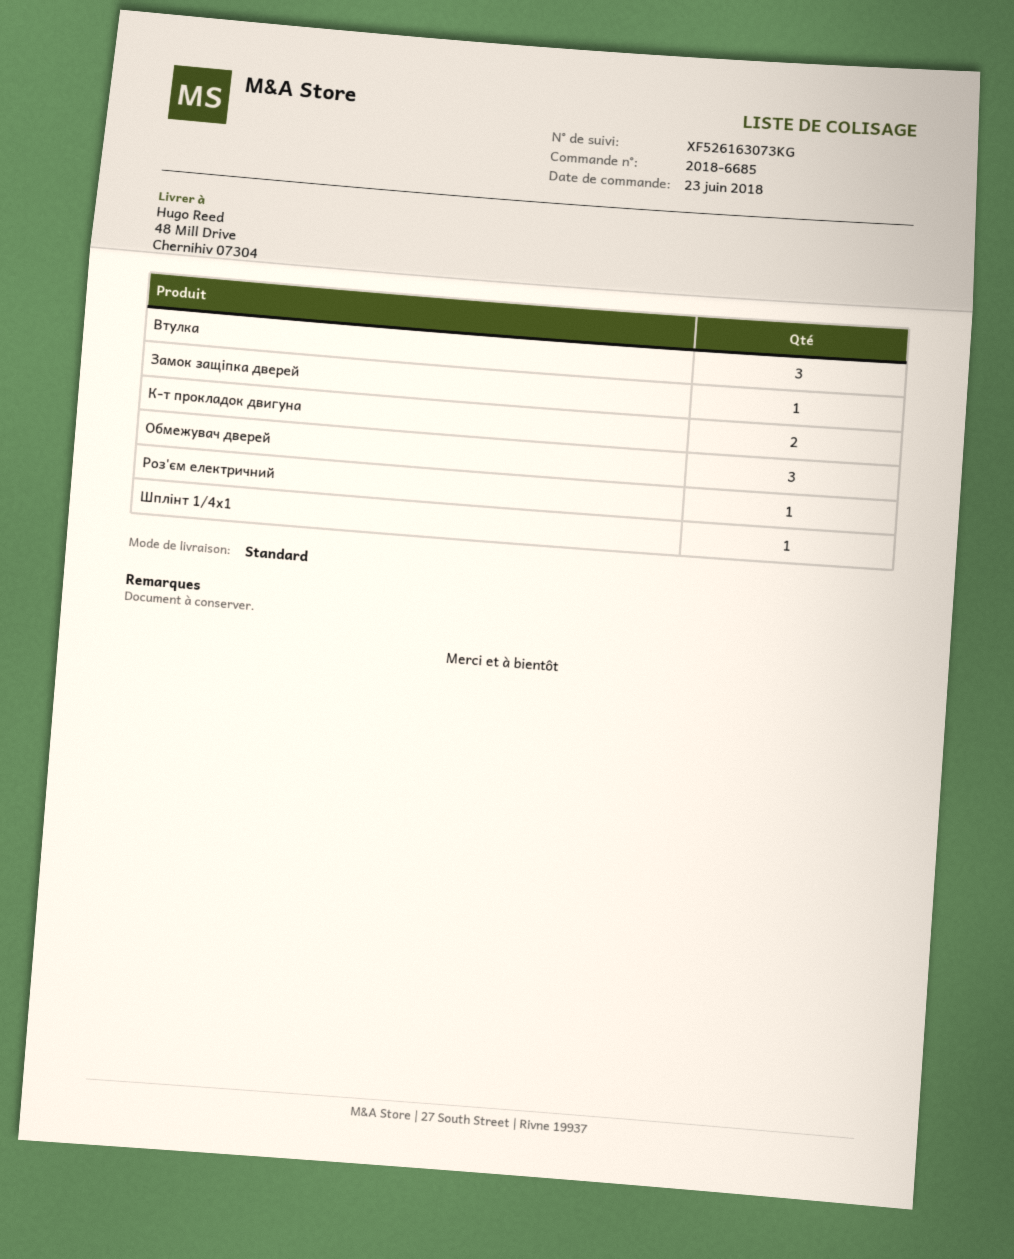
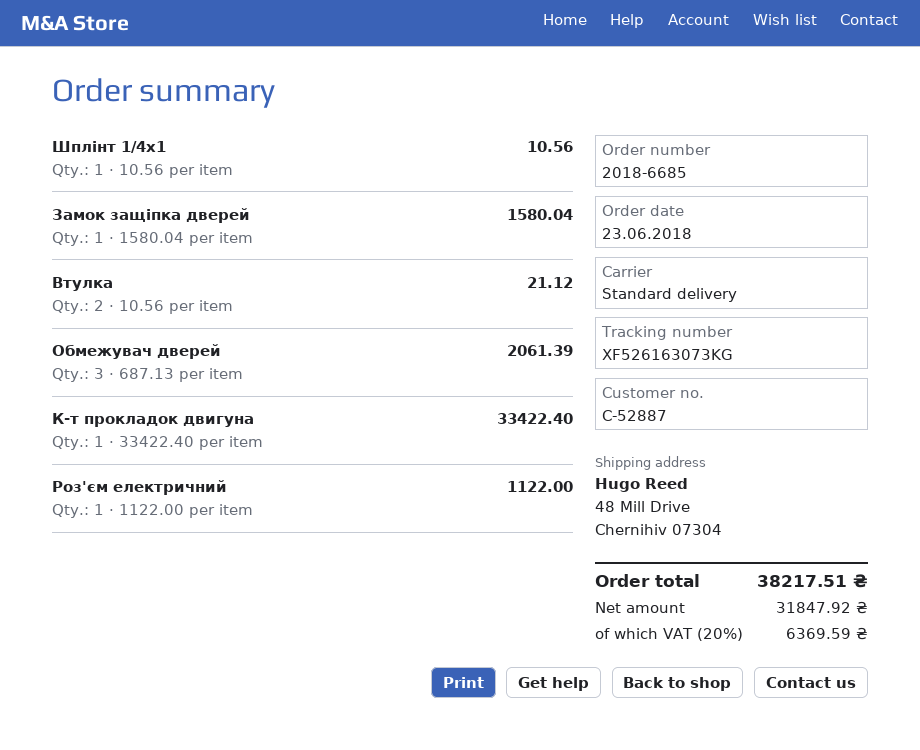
Втулка: 3 -> 2
К-т прокладок двигуна: 2 -> 1

